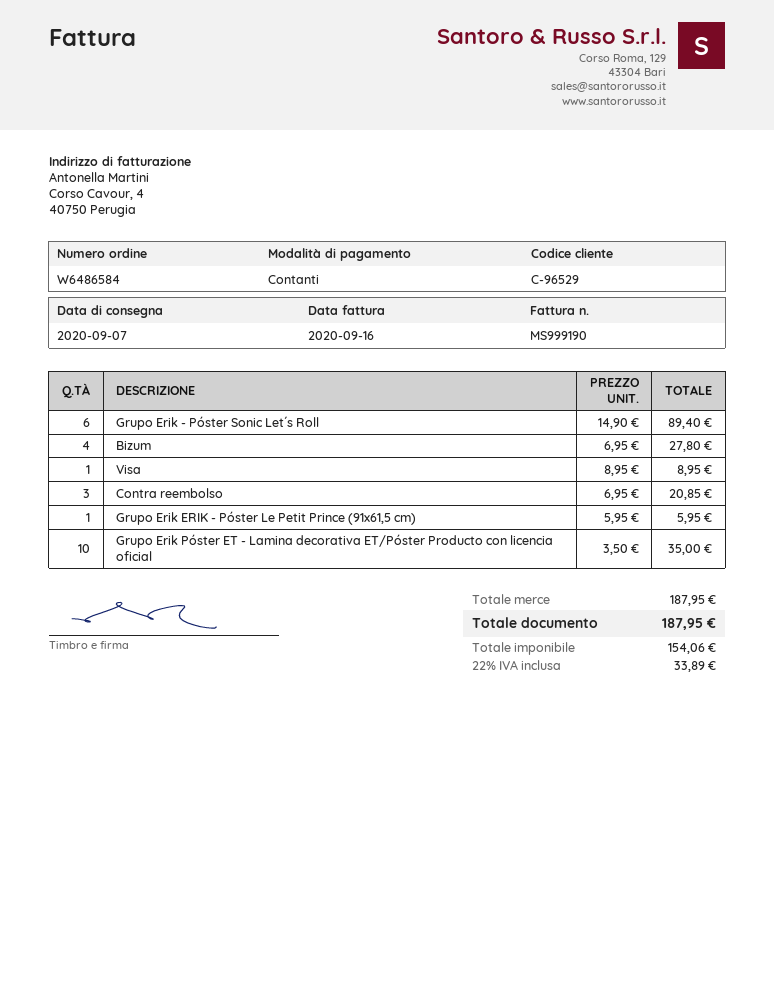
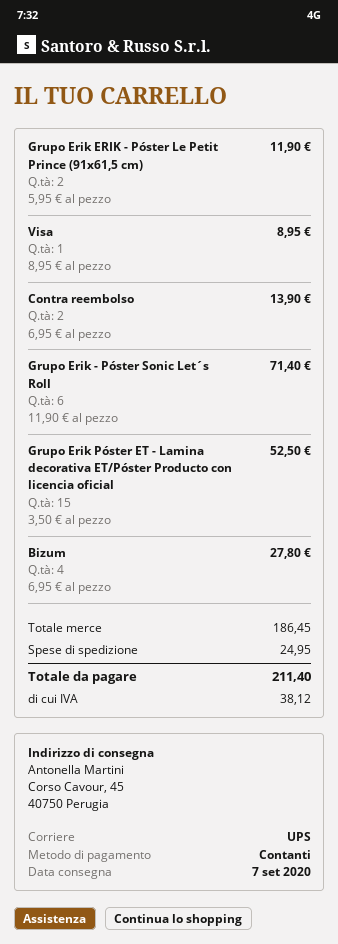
Grupo Erik - Póster Sonic Let´s Roll: 6 x 14.90 = 89.40 -> 6 x 11.90 = 71.40
Contra reembolso: 3 x 6.95 = 20.85 -> 2 x 6.95 = 13.90
Grupo Erik ERIK - Póster Le Petit Prince (91x61,5 cm): 1 x 5.95 = 5.95 -> 2 x 5.95 = 11.90
Grupo Erik Póster ET - Lamina decorativa ET/Póster Producto con licencia oficial: 10 x 3.50 = 35.00 -> 15 x 3.50 = 52.50
subtotal: 187.95 -> 186.45
shipping: none -> 24.95
tax: 33.89 -> 38.12
total: 187.95 -> 211.40

